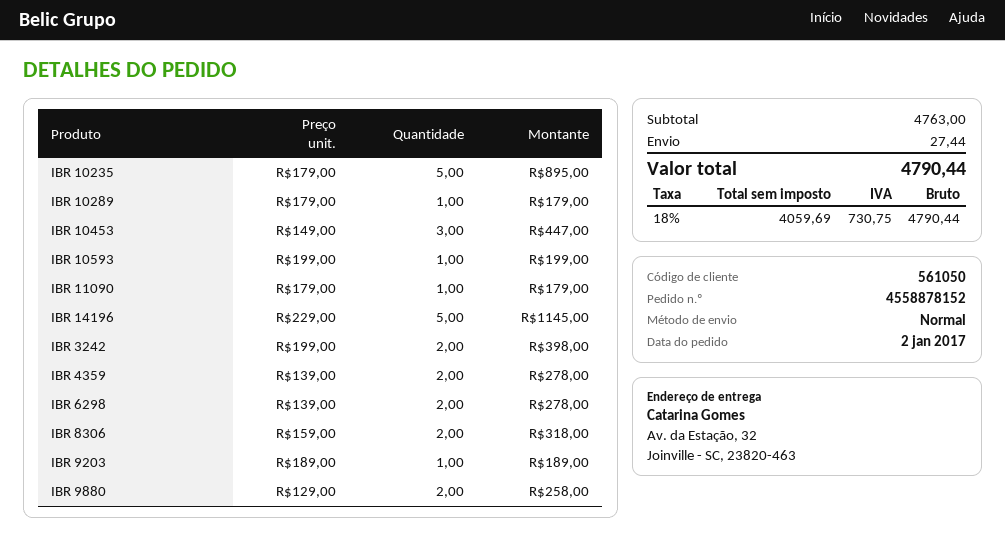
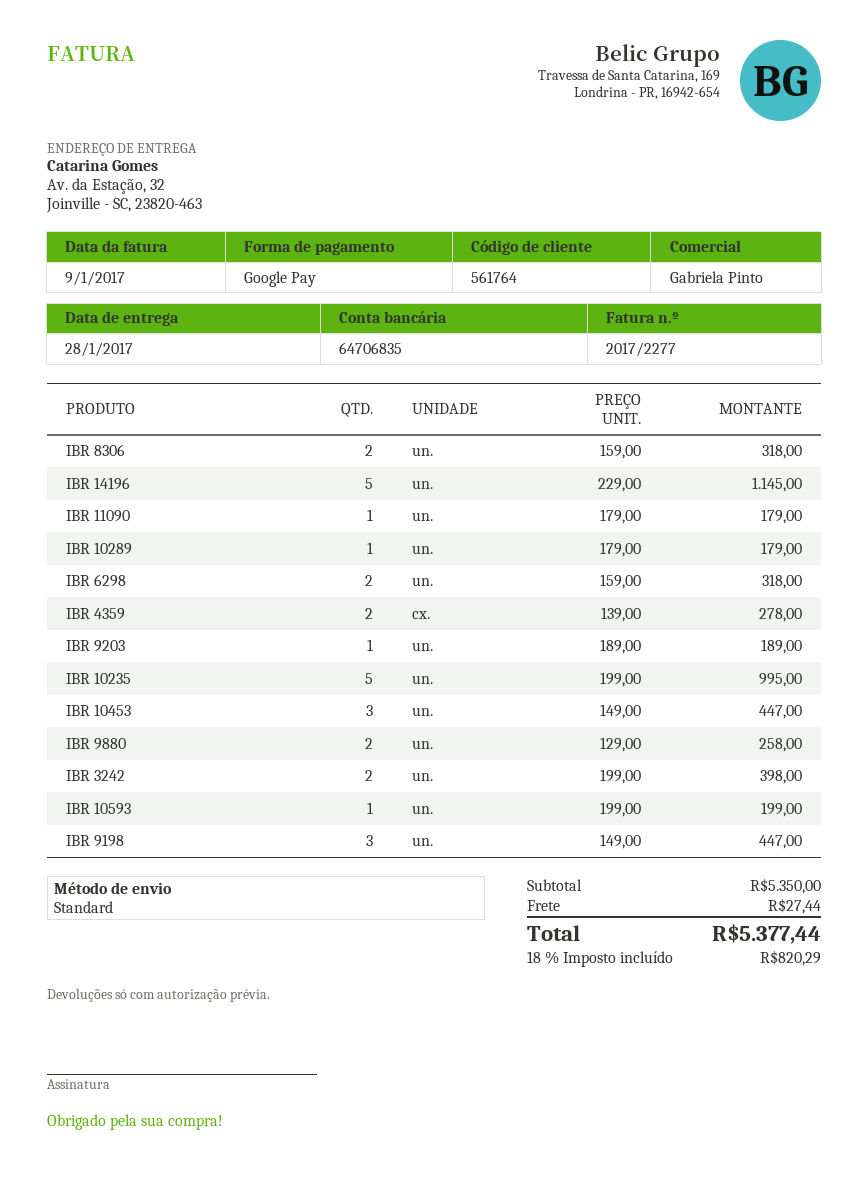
customer number: 561050 -> 561764
IBR 10235: 5 x 179.00 = 895.00 -> 5 x 199.00 = 995.00
IBR 6298: 2 x 139.00 = 278.00 -> 2 x 159.00 = 318.00
IBR 9198: none -> 3 x 149.00 = 447.00
subtotal: 4763.00 -> 5350.00
tax: 18% = 730.75 -> 18% = 820.29
total: 4790.44 -> 5377.44

